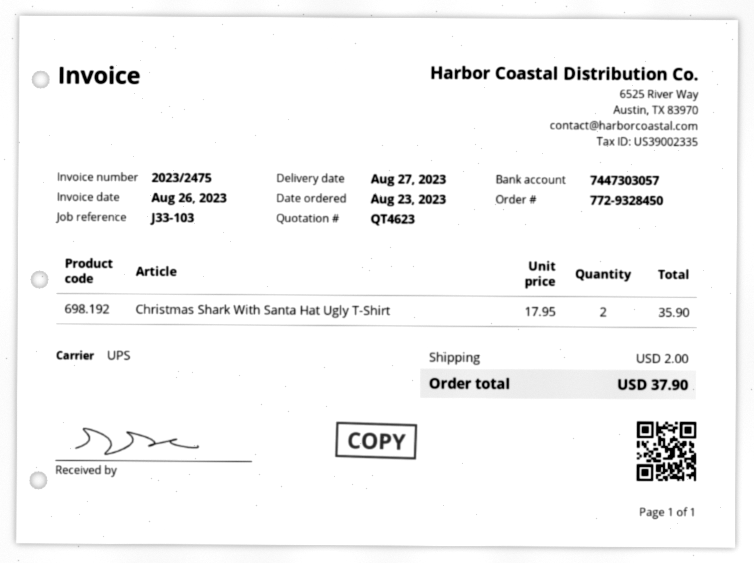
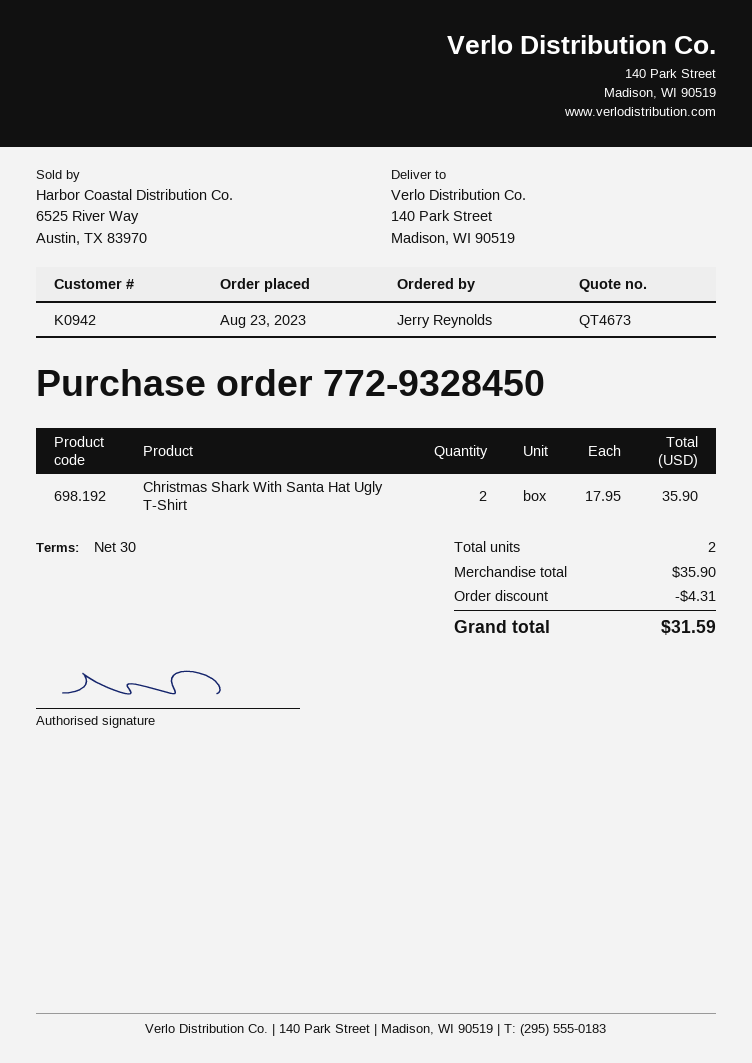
quote number: QT4623 -> QT4673
discount: none -> 4.31
shipping: 2.00 -> none
total: 37.90 -> 31.59

